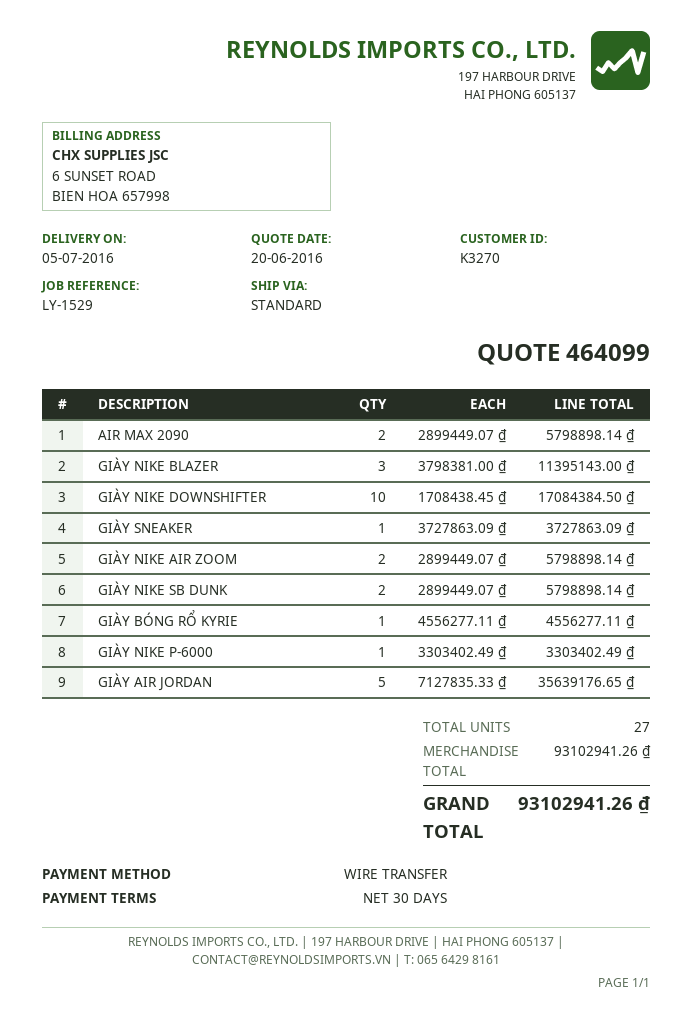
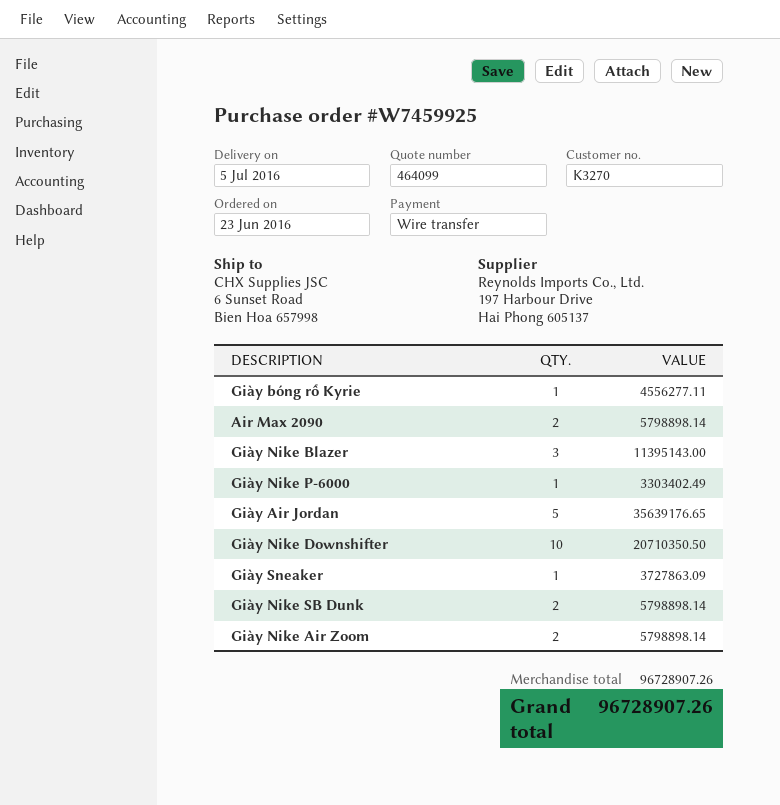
GIÀY NIKE DOWNSHIFTER: 10 for 17084384.50 -> 10 for 20710350.50
subtotal: 93102941.26 -> 96728907.26
total: 93102941.26 -> 96728907.26

